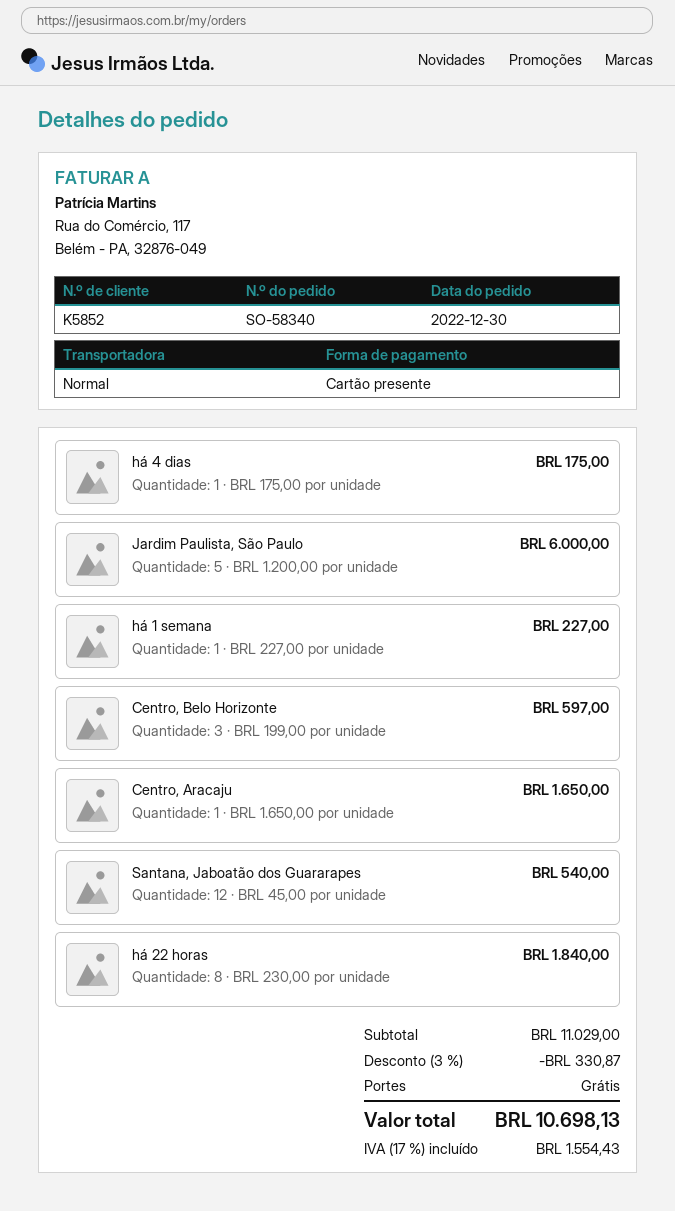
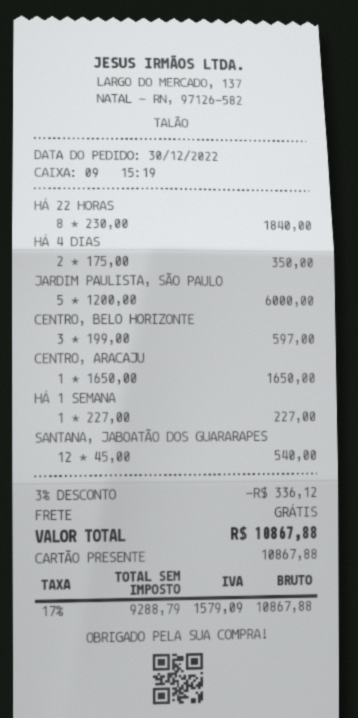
há 4 dias: 1 x 175.00 = 175.00 -> 2 x 175.00 = 350.00
discount: 3% = 330.87 -> 3% = 336.12
tax: 17% = 1554.43 -> 17% = 1579.09
total: 10698.13 -> 10867.88

